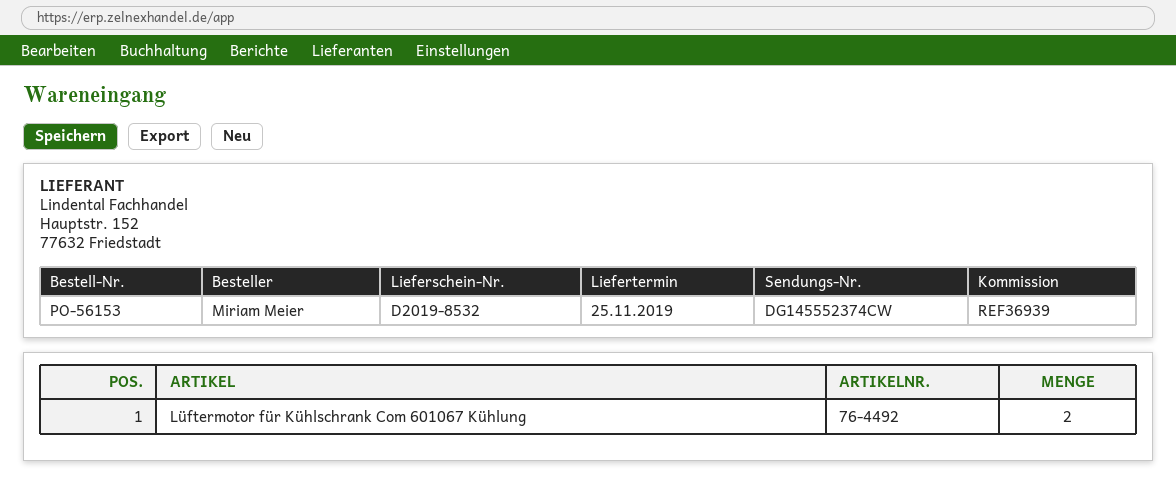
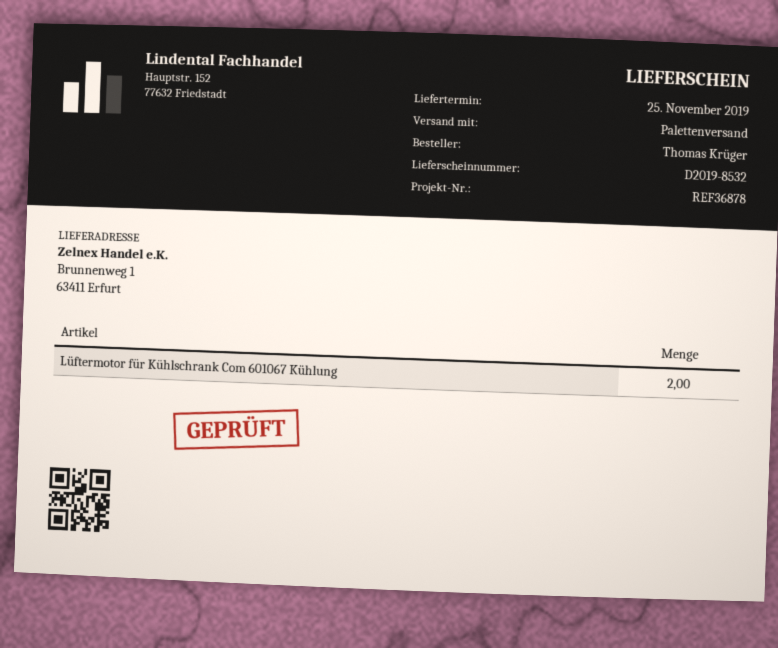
reference: REF36939 -> REF36878
ordered by: Miriam Meier -> Thomas Krüger

